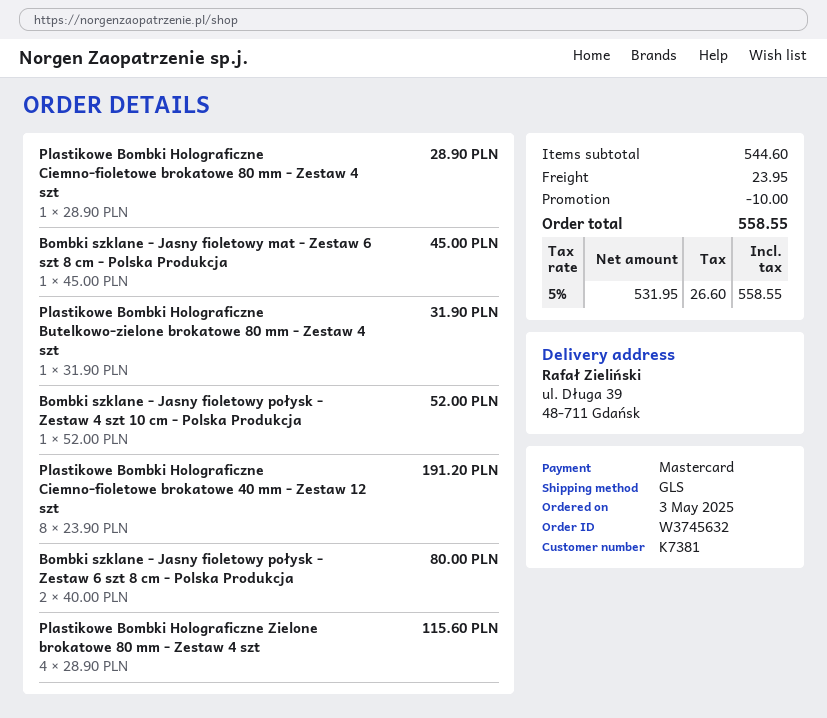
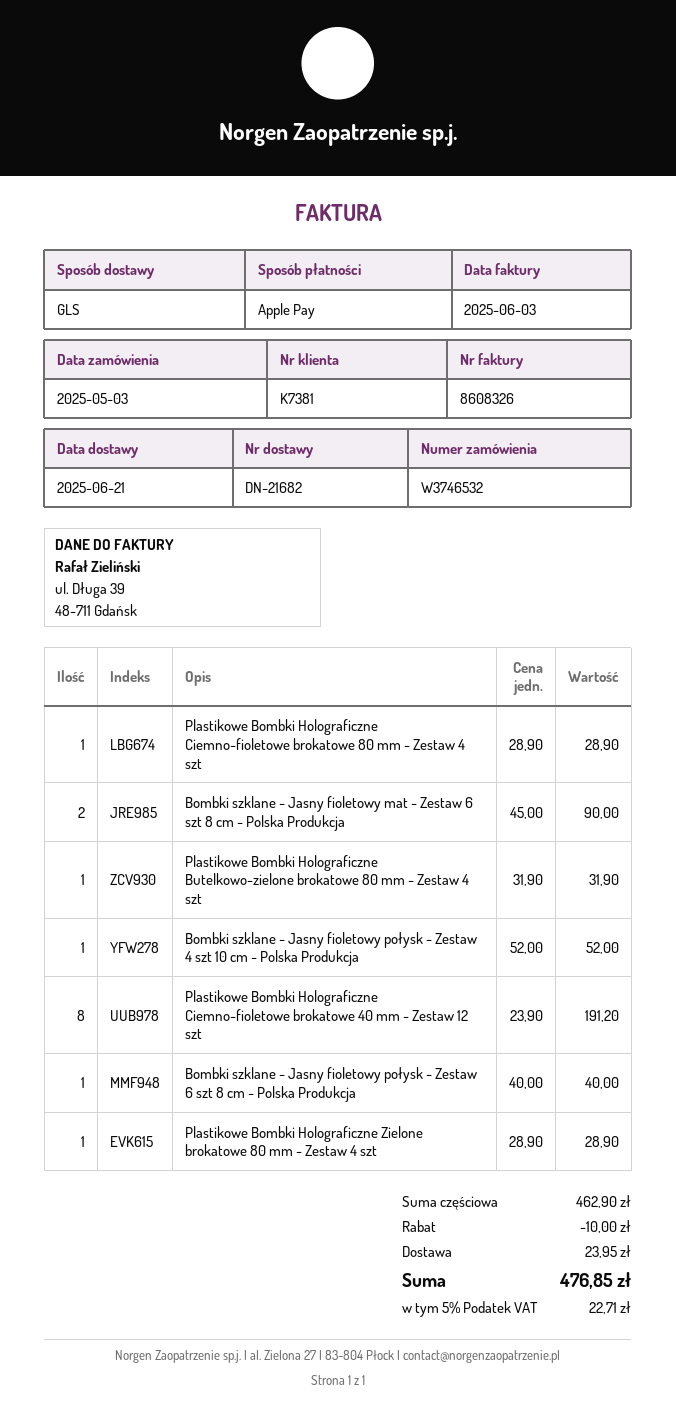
order number: W3745632 -> W3746532
payment method: Mastercard -> Apple Pay
Bombki szklane - Jasny fioletowy mat - Zestaw 6 szt 8 cm - Polska Produkcja: 1 x 45.00 = 45.00 -> 2 x 45.00 = 90.00
Bombki szklane - Jasny fioletowy połysk - Zestaw 6 szt 8 cm - Polska Produkcja: 2 x 40.00 = 80.00 -> 1 x 40.00 = 40.00
Plastikowe Bombki Holograficzne Zielone brokatowe 80 mm - Zestaw 4 szt: 4 x 28.90 = 115.60 -> 1 x 28.90 = 28.90
subtotal: 544.60 -> 462.90
tax: 5% = 26.60 -> 5% = 22.71
total: 558.55 -> 476.85

